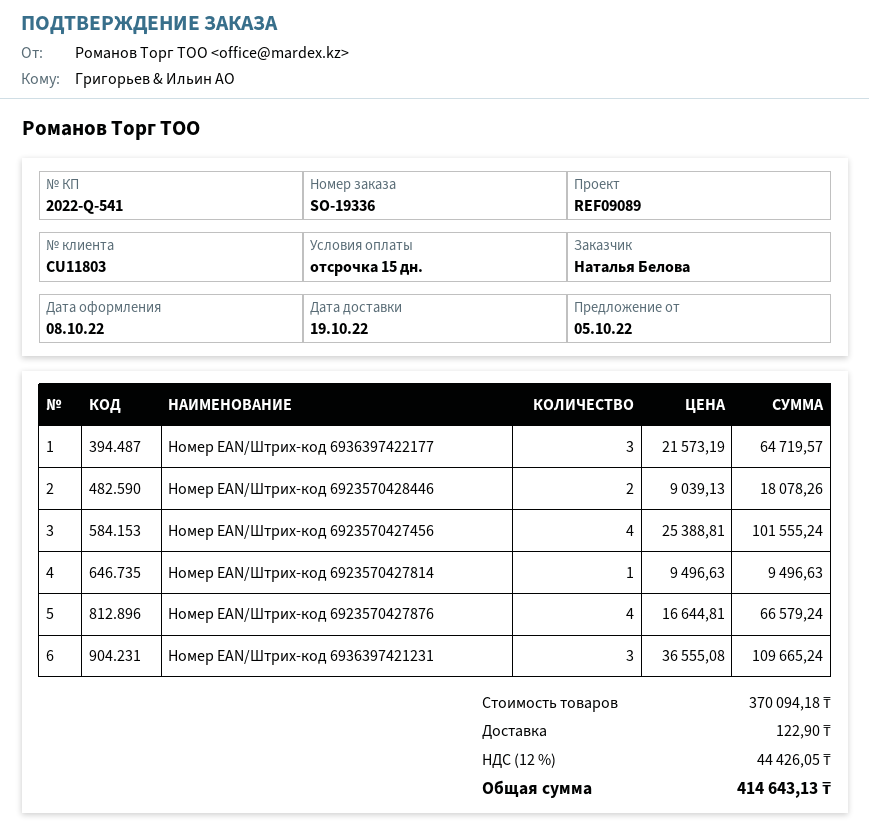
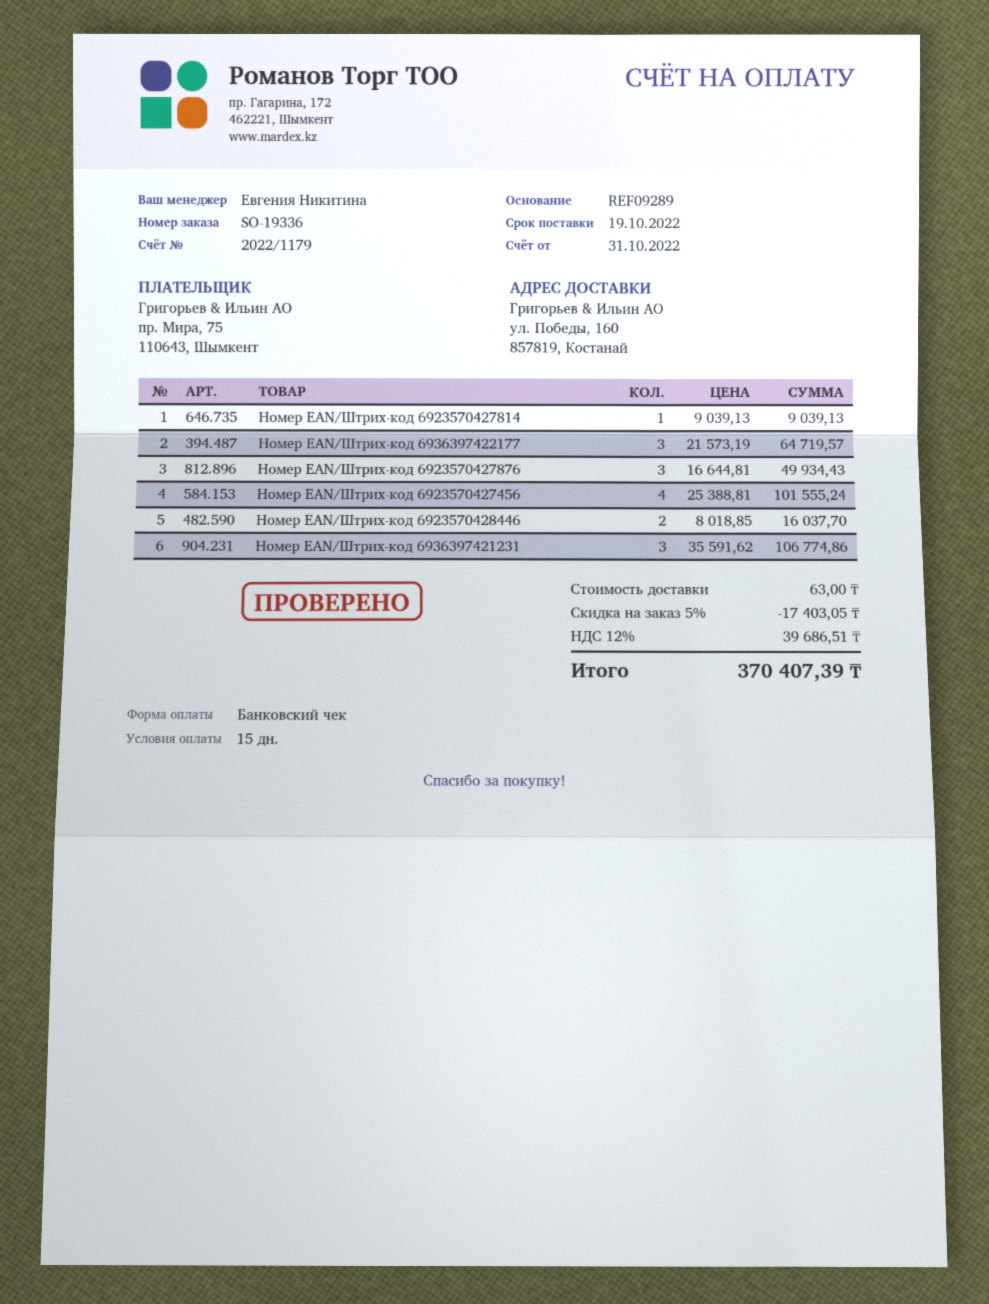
reference: REF09089 -> REF09289
Номер EAN/Штрих-код 6923570428446: 2 x 9039.13 = 18078.26 -> 2 x 8018.85 = 16037.70
Номер EAN/Штрих-код 6923570427814: 1 x 9496.63 = 9496.63 -> 1 x 9039.13 = 9039.13
Номер EAN/Штрих-код 6923570427876: 4 x 16644.81 = 66579.24 -> 3 x 16644.81 = 49934.43
Номер EAN/Штрих-код 6936397421231: 3 x 36555.08 = 109665.24 -> 3 x 35591.62 = 106774.86
discount: none -> 5% = 17403.05
shipping: 122.90 -> 63.00
tax: 12% = 44426.05 -> 12% = 39686.51
total: 414643.13 -> 370407.39

